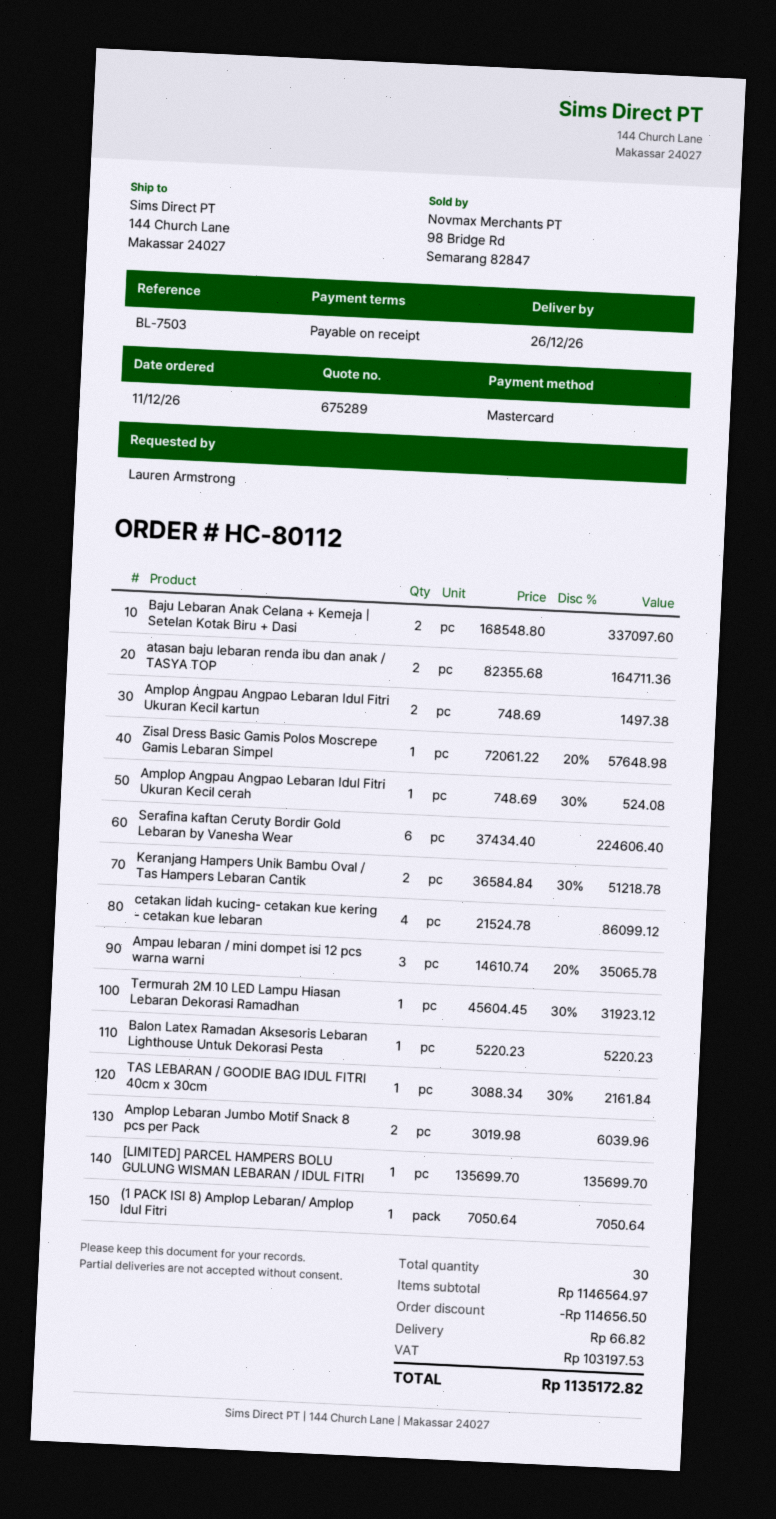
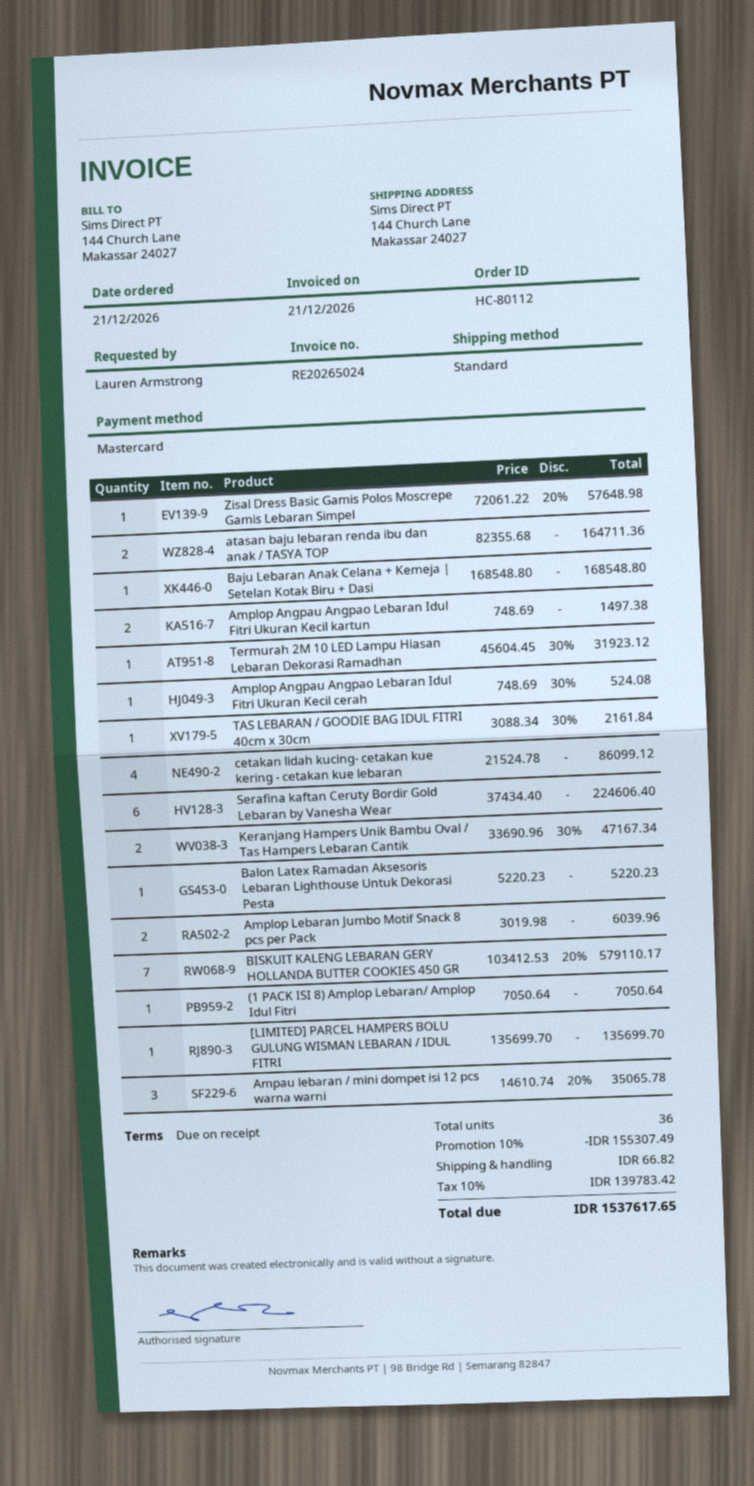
order date: 2026-12-11 -> 2026-12-21
Baju Lebaran Anak Celana + Kemeja | Setelan Kotak Biru + Dasi: 2 x 168548.80 = 337097.60 -> 1 x 168548.80 = 168548.80
Keranjang Hampers Unik Bambu Oval / Tas Hampers Lebaran Cantik: 2 x 36584.84 - 30% = 51218.78 -> 2 x 33690.96 - 30% = 47167.34
BISKUIT KALENG LEBARAN GERY HOLLANDA BUTTER COOKIES 450 GR: none -> 7 x 103412.53 - 20% = 579110.17
total quantity: 30 -> 36
discount: 114656.50 -> 155307.49
tax: 103197.53 -> 139783.42
total: 1135172.82 -> 1537617.65

